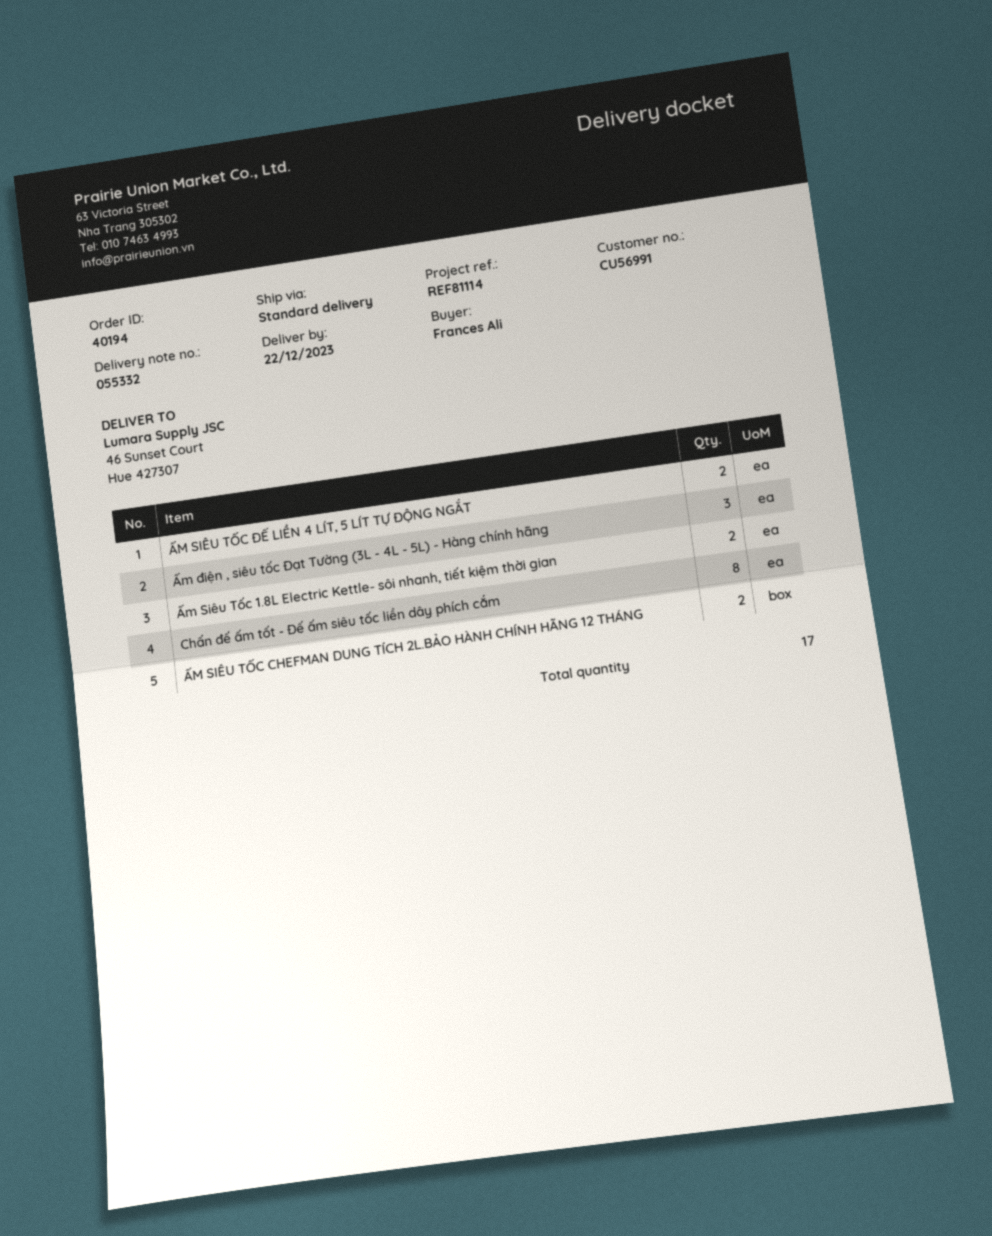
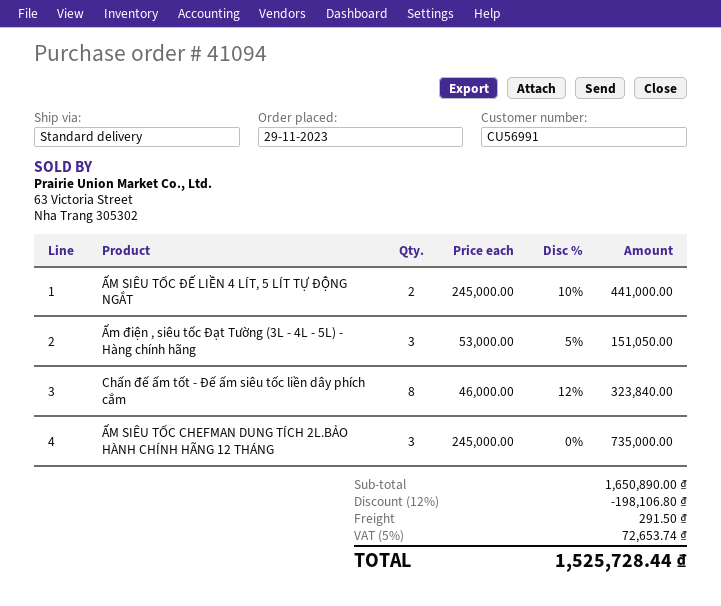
order number: 40194 -> 41094
Ấm Siêu Tốc 1.8L Electric Kettle- sôi nhanh, tiết kiệm thời gian: 2 -> none
ẤM SIÊU TỐC CHEFMAN DUNG TÍCH 2L.BẢO HÀNH CHÍNH HÃNG 12 THÁNG: 2 -> 3

